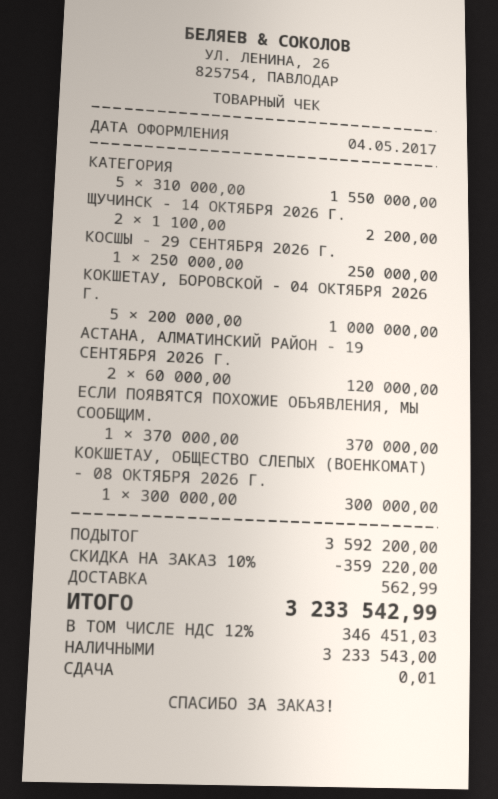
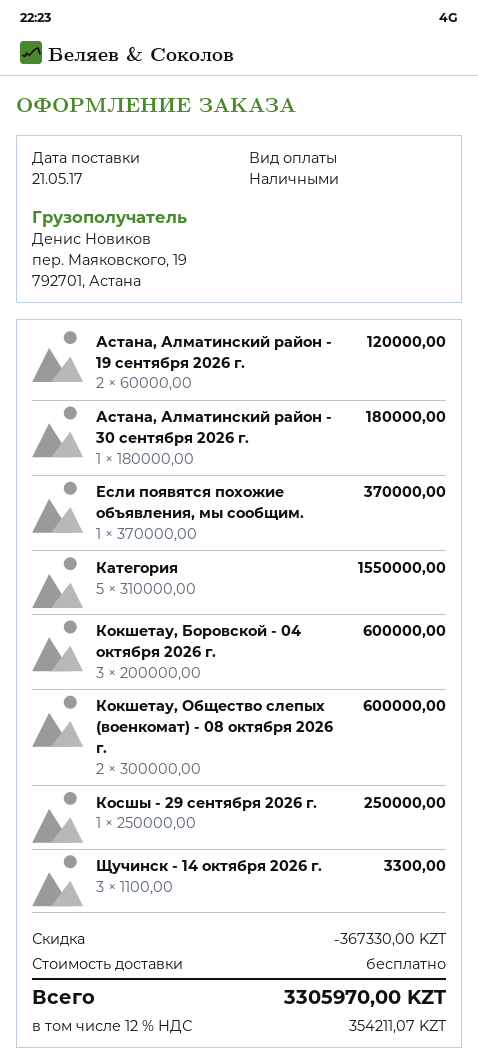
ЩУЧИНСК - 14 ОКТЯБРЯ 2026 Г.: 2 x 1100.00 = 2200.00 -> 3 x 1100.00 = 3300.00
КОКШЕТАУ, БОРОВСКОЙ - 04 ОКТЯБРЯ 2026 Г.: 5 x 200000.00 = 1000000.00 -> 3 x 200000.00 = 600000.00
КОКШЕТАУ, ОБЩЕСТВО СЛЕПЫХ (ВОЕНКОМАТ) - 08 ОКТЯБРЯ 2026 Г.: 1 x 300000.00 = 300000.00 -> 2 x 300000.00 = 600000.00
Астана, Алматинский район - 30 сентября 2026 г.: none -> 1 x 180000.00 = 180000.00
discount: 359220.00 -> 367330.00
shipping: 562.99 -> 0.00
tax: 12% = 346451.03 -> 12% = 354211.07
total: 3233542.99 -> 3305970.00

